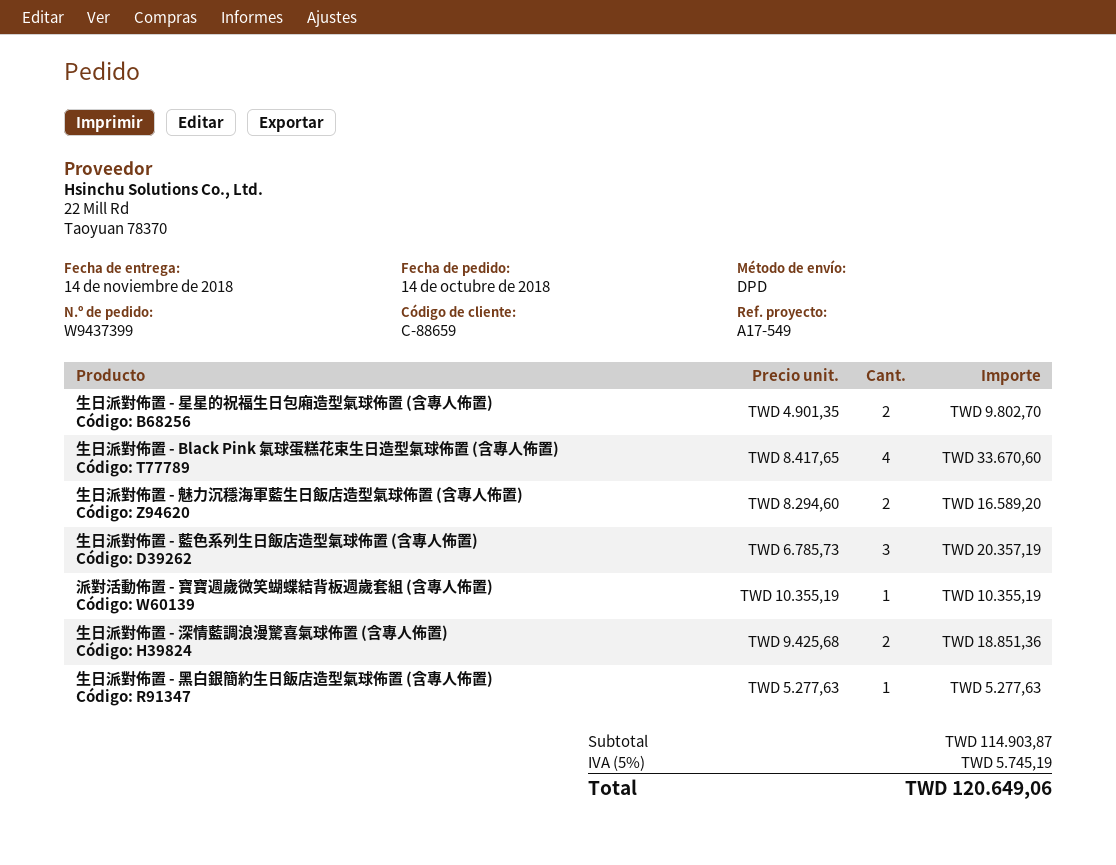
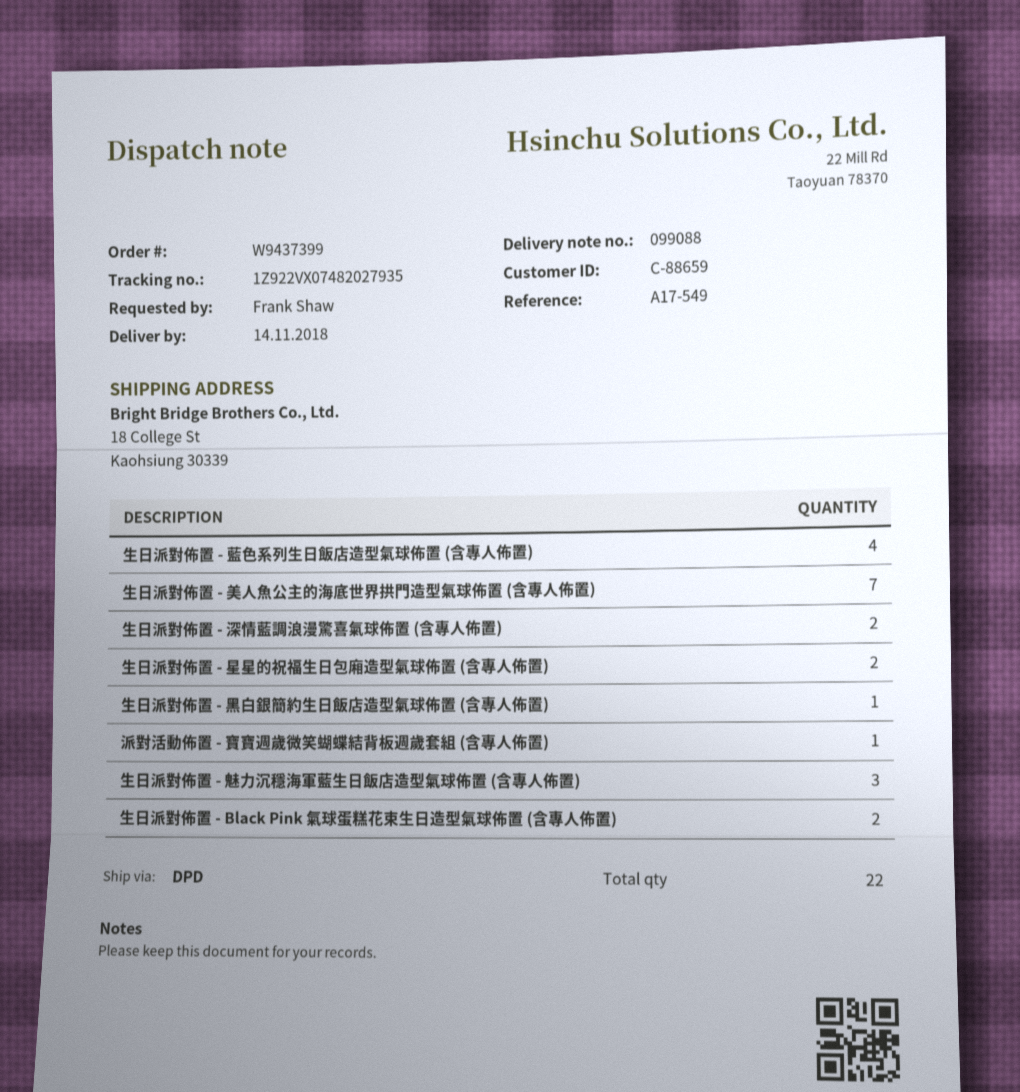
生日派對佈置 - Black Pink 氣球蛋糕花束生日造型氣球佈置 (含專人佈置): 4 -> 2
生日派對佈置 - 魅力沉穩海軍藍生日飯店造型氣球佈置 (含專人佈置): 2 -> 3
生日派對佈置 - 藍色系列生日飯店造型氣球佈置 (含專人佈置): 3 -> 4
生日派對佈置 - 美人魚公主的海底世界拱門造型氣球佈置 (含專人佈置): none -> 7

